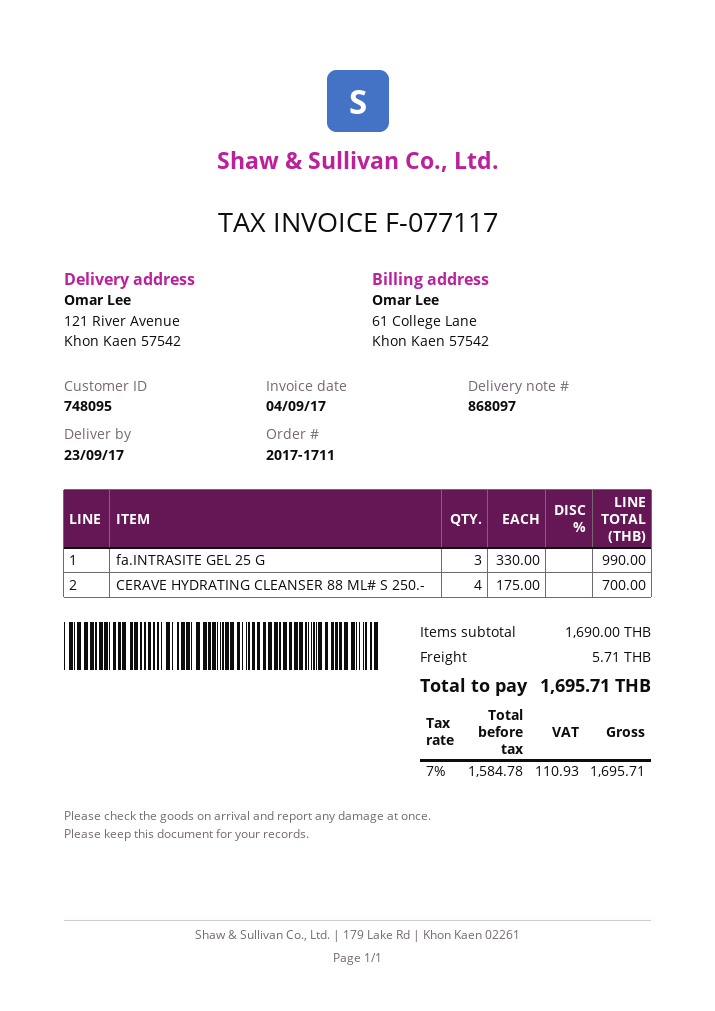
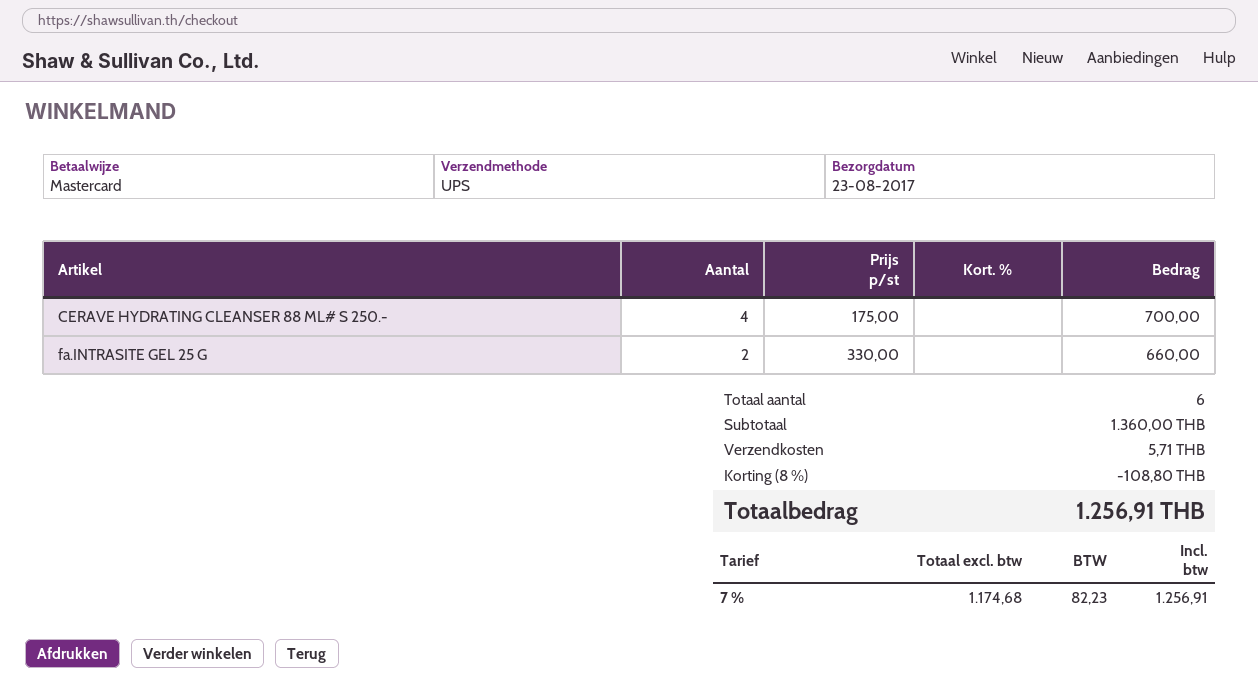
delivery date: 2017-09-23 -> 2017-08-23
fa.INTRASITE GEL 25 G: 3 x 330.00 = 990.00 -> 2 x 330.00 = 660.00
subtotal: 1690.00 -> 1360.00
discount: none -> 8% = 108.80
net: 1584.78 -> 1174.68
tax: 7% = 110.93 -> 7% = 82.23
total: 1695.71 -> 1256.91

